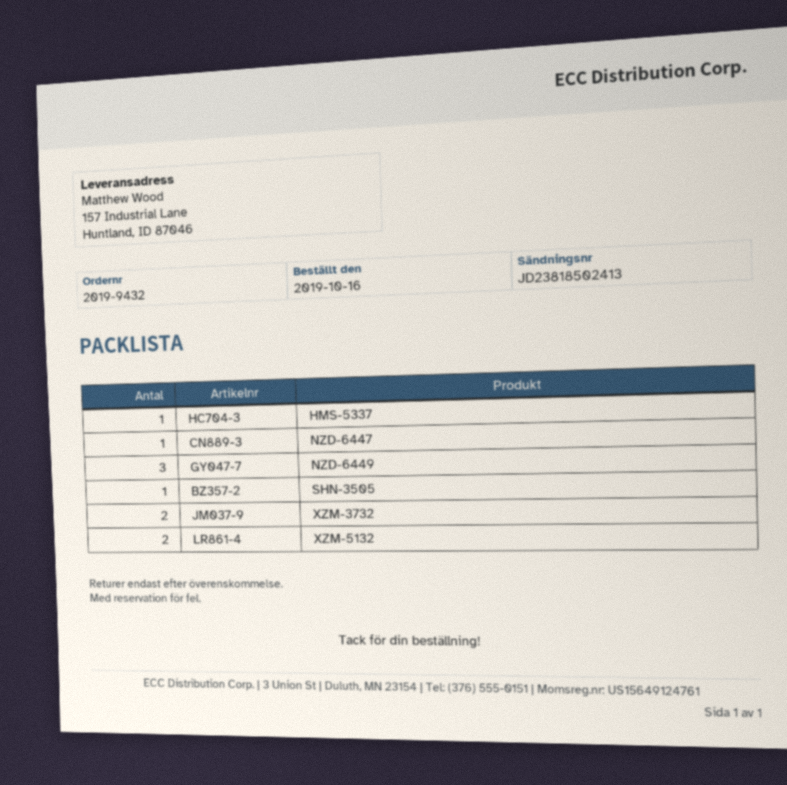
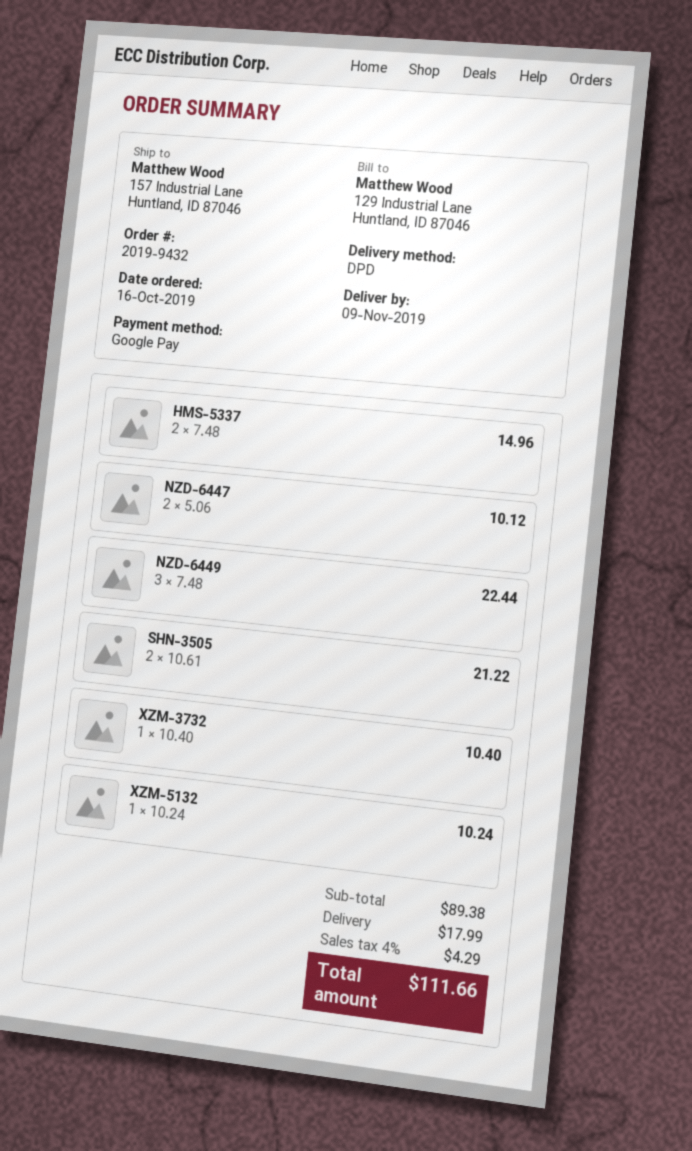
HMS-5337: 1 -> 2
NZD-6447: 1 -> 2
SHN-3505: 1 -> 2
XZM-3732: 2 -> 1
XZM-5132: 2 -> 1

